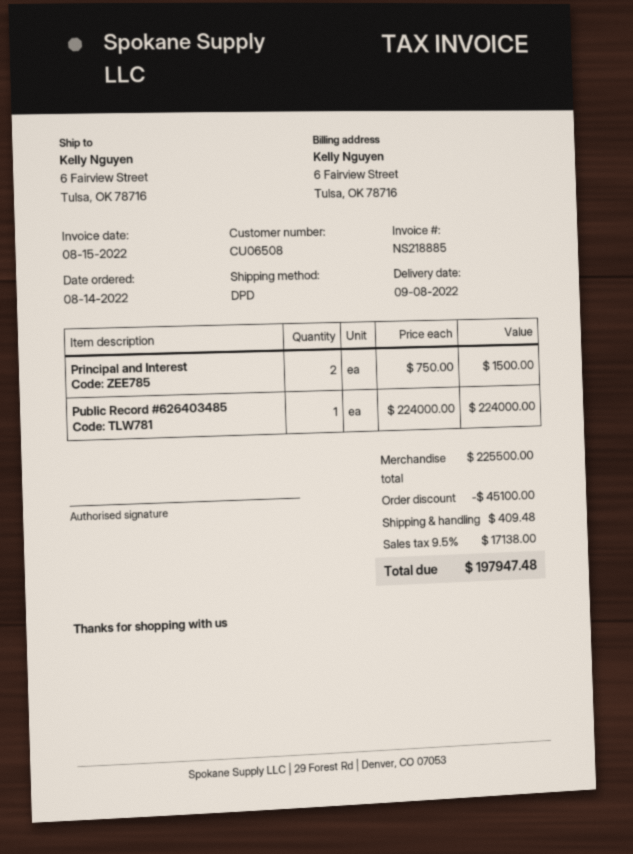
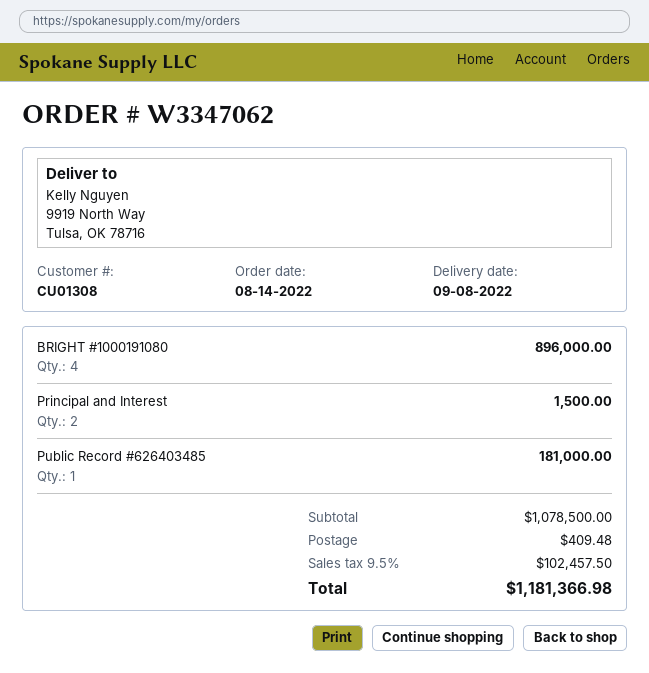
customer number: CU06508 -> CU01308
ship to: 6 Fairview Street, Tulsa, OK 78716 -> 9919 North Way, Tulsa, OK 78716
Public Record #626403485: 1 for 224000.00 -> 1 for 181000.00
BRIGHT #1000191080: none -> 4 for 896000.00
subtotal: 225500.00 -> 1078500.00
discount: 45100.00 -> none
tax: 9.5% = 17138.00 -> 9.5% = 102457.50
total: 197947.48 -> 1181366.98

